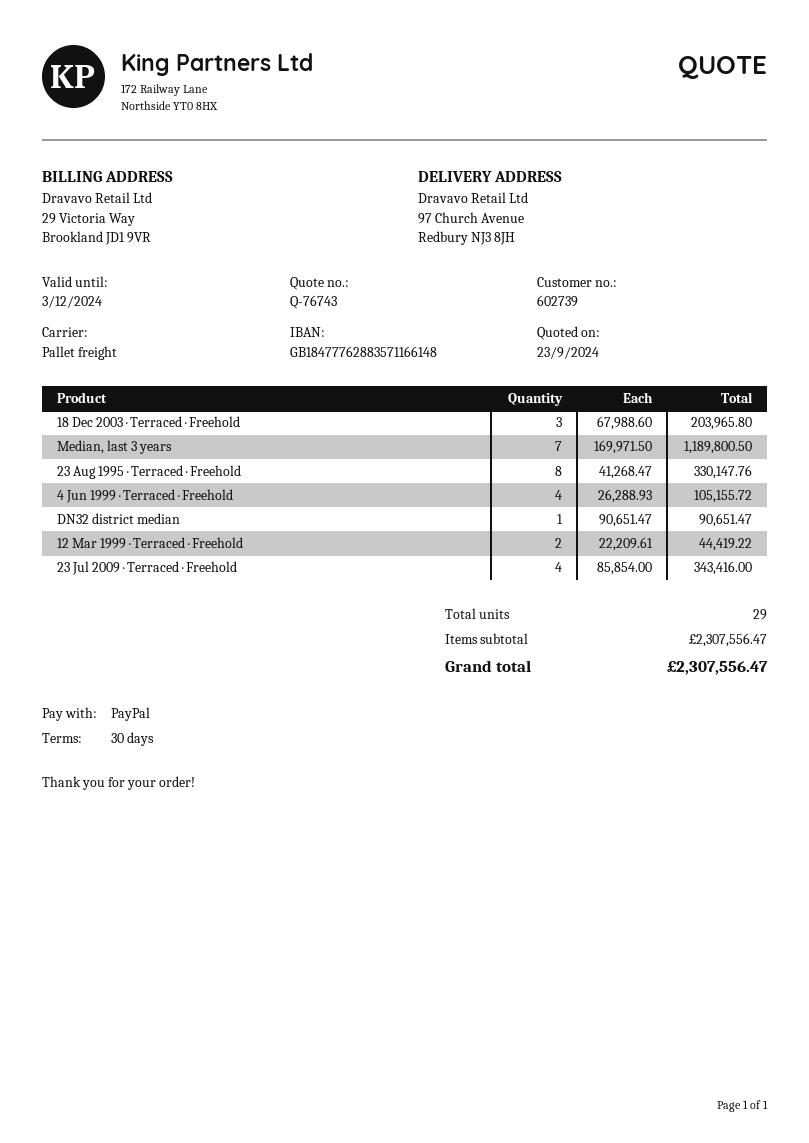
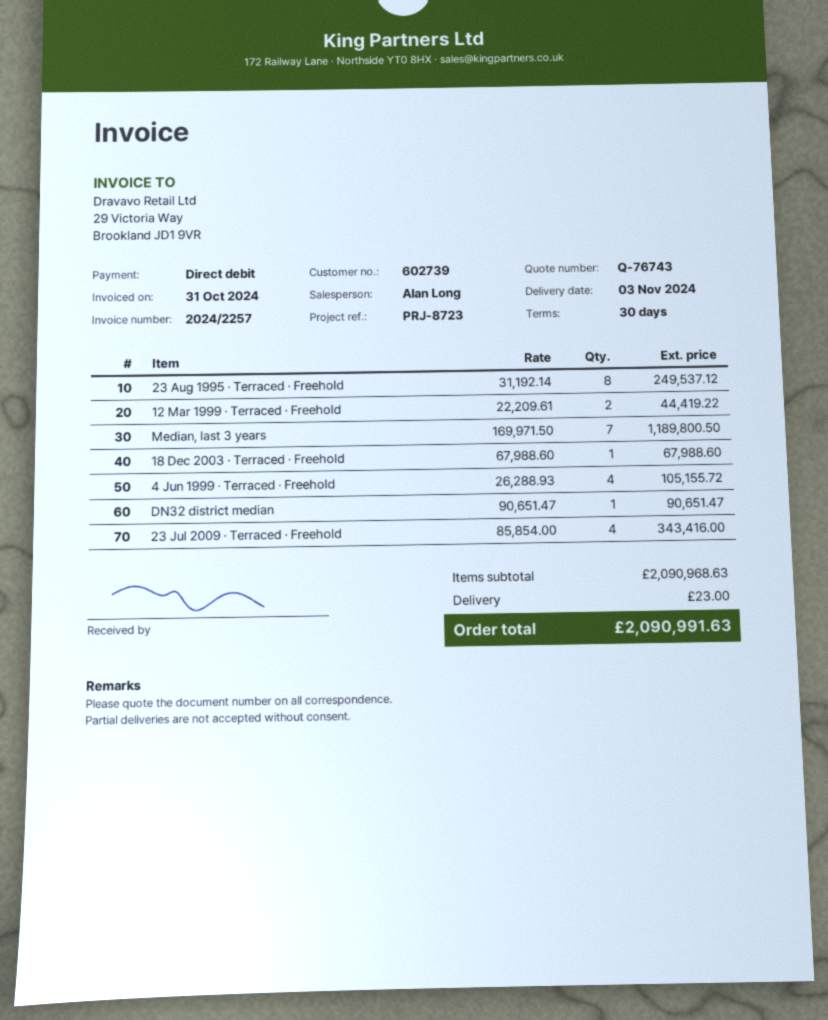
payment method: PayPal -> direct debit
18 Dec 2003 · Terraced · Freehold: 3 x 67988.60 = 203965.80 -> 1 x 67988.60 = 67988.60
23 Aug 1995 · Terraced · Freehold: 8 x 41268.47 = 330147.76 -> 8 x 31192.14 = 249537.12
subtotal: 2307556.47 -> 2090968.63
shipping: none -> 23.00
total: 2307556.47 -> 2090991.63

